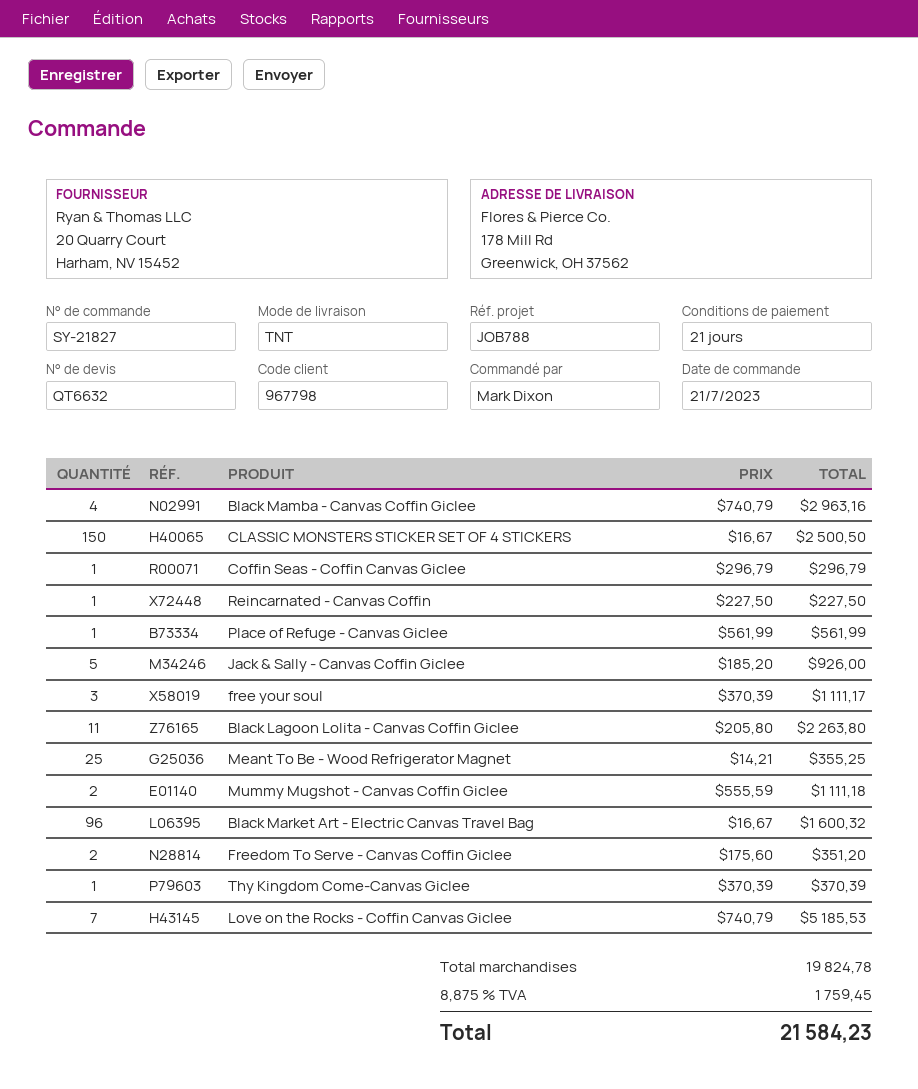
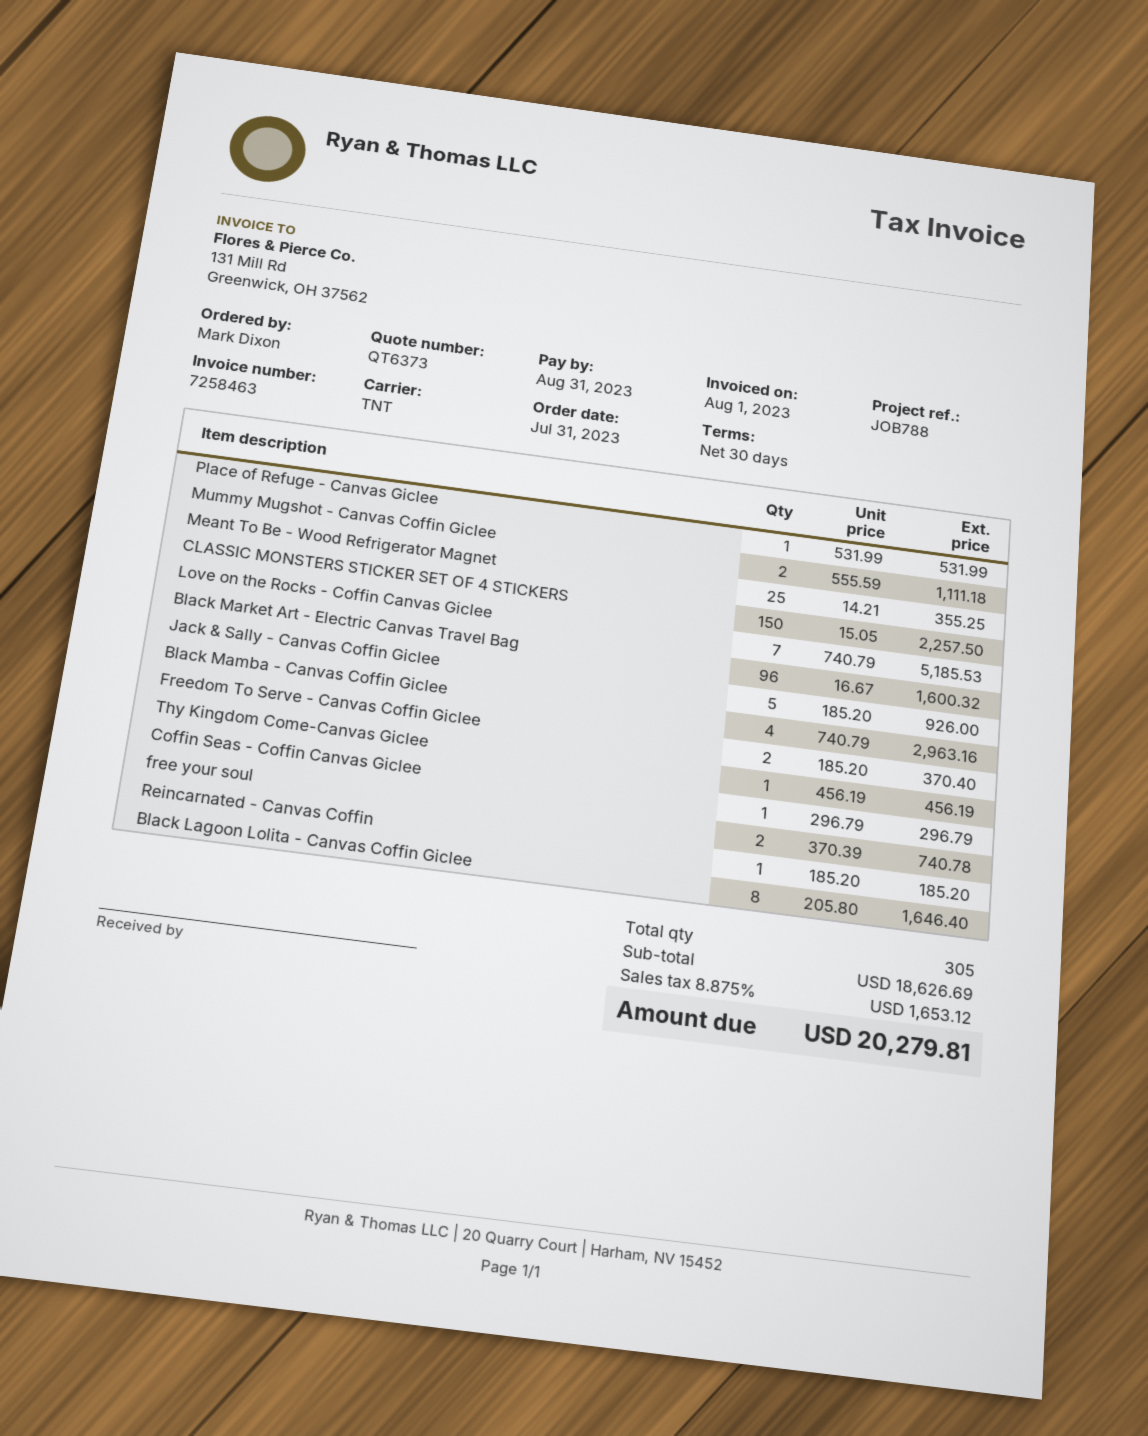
quote number: QT6632 -> QT6373
order date: 2023-07-21 -> 2023-07-31
payment terms: 21 days -> 30 days
CLASSIC MONSTERS STICKER SET OF 4 STICKERS: 150 x 16.67 = 2500.50 -> 150 x 15.05 = 2257.50
Reincarnated - Canvas Coffin: 1 x 227.50 = 227.50 -> 1 x 185.20 = 185.20
Place of Refuge - Canvas Giclee: 1 x 561.99 = 561.99 -> 1 x 531.99 = 531.99
free your soul: 3 x 370.39 = 1111.17 -> 2 x 370.39 = 740.78
Black Lagoon Lolita - Canvas Coffin Giclee: 11 x 205.80 = 2263.80 -> 8 x 205.80 = 1646.40
Freedom To Serve - Canvas Coffin Giclee: 2 x 175.60 = 351.20 -> 2 x 185.20 = 370.40
Thy Kingdom Come-Canvas Giclee: 1 x 370.39 = 370.39 -> 1 x 456.19 = 456.19
subtotal: 19824.78 -> 18626.69
tax: 8.875% = 1759.45 -> 8.875% = 1653.12
total: 21584.23 -> 20279.81

